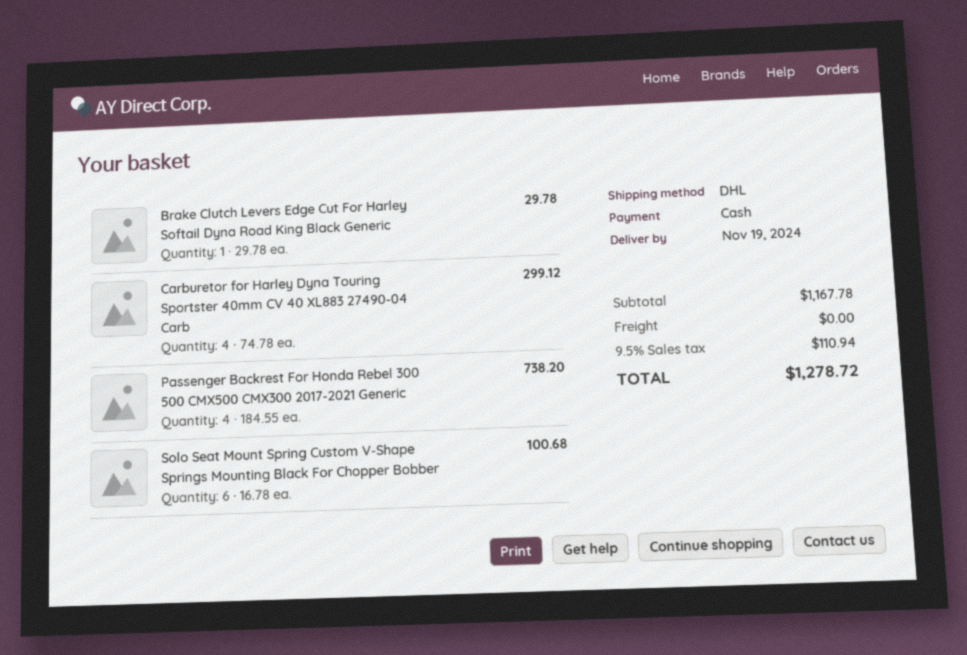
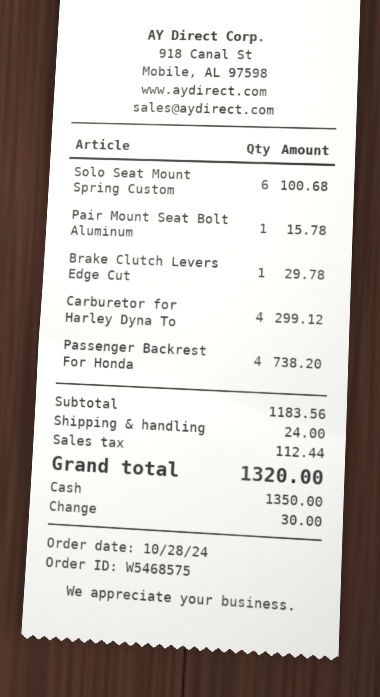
Pair Mount Seat Bolt Aluminum: none -> 1 for 15.78
subtotal: 1167.78 -> 1183.56
shipping: 0.00 -> 24.00
tax: 110.94 -> 112.44
total: 1278.72 -> 1320.00

